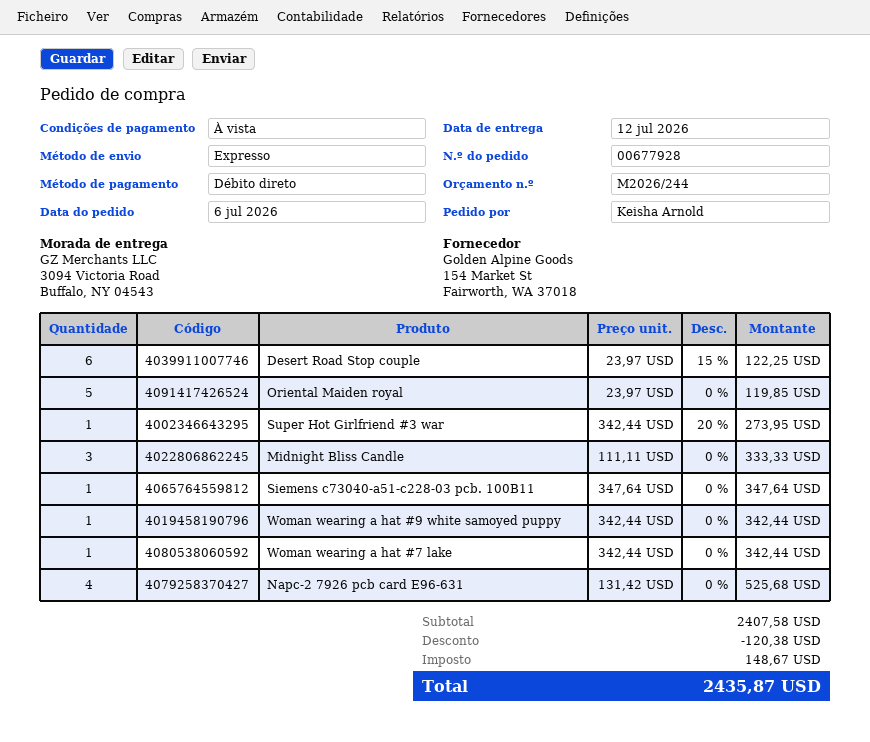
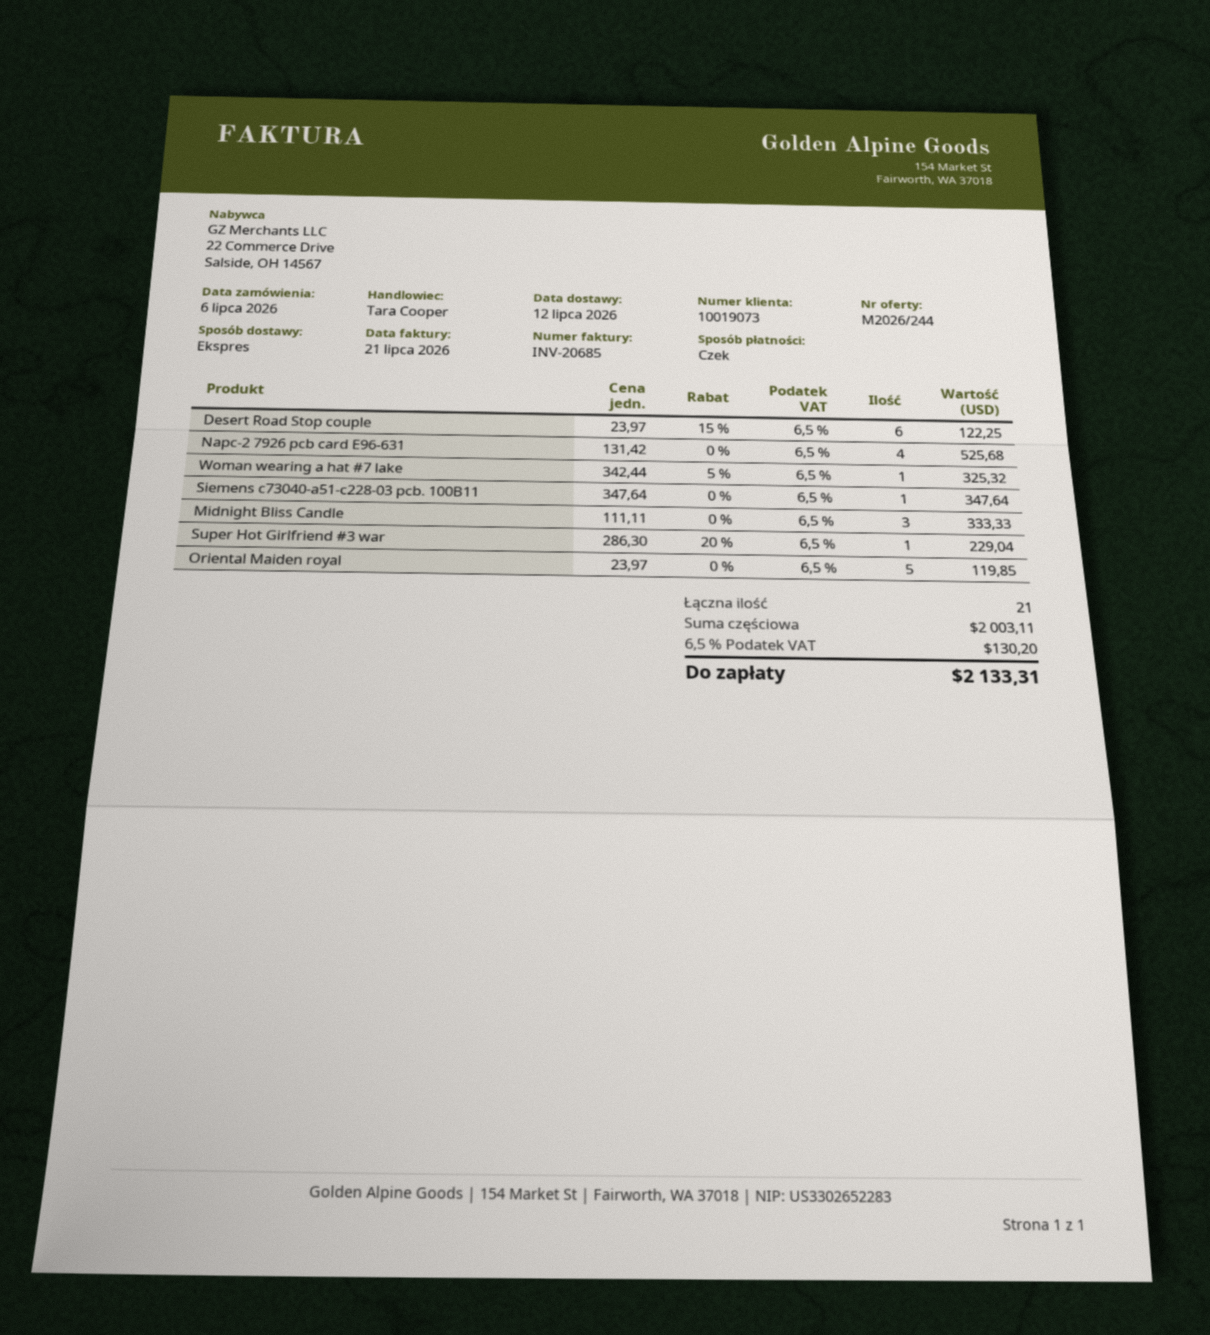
payment method: direct debit -> cheque
Super Hot Girlfriend #3 war: 1 x 342.44 - 20% = 273.95 -> 1 x 286.30 - 20% = 229.04
Woman wearing a hat #9 white samoyed puppy: 1 x 342.44 = 342.44 -> none
Woman wearing a hat #7 lake: 1 x 342.44 = 342.44 -> 1 x 342.44 - 5% = 325.32
subtotal: 2407.58 -> 2003.11
discount: 120.38 -> none
tax: 148.67 -> 130.20
total: 2435.87 -> 2133.31

